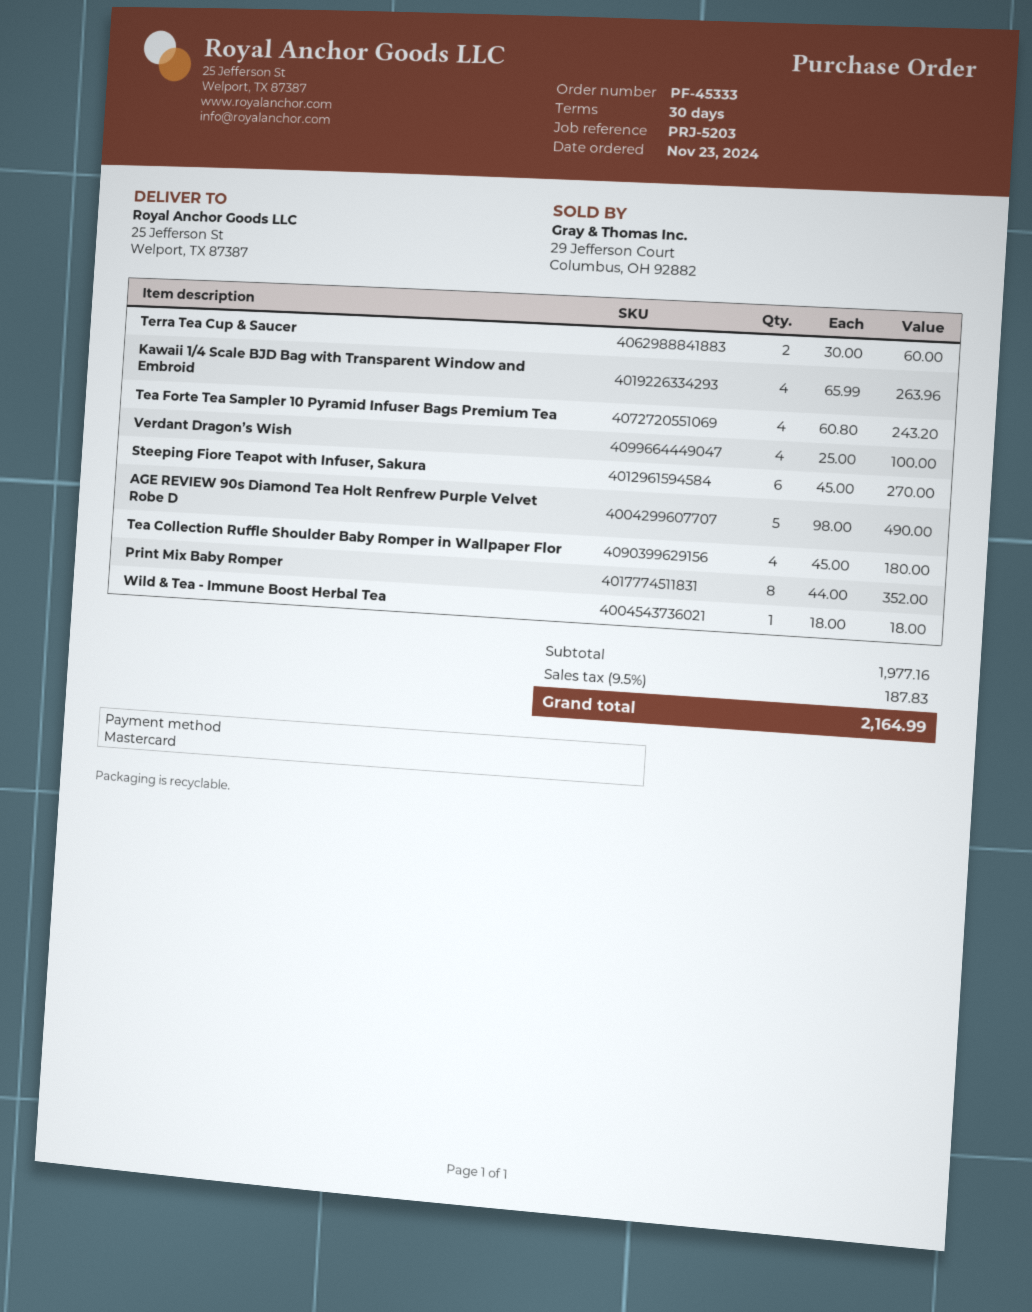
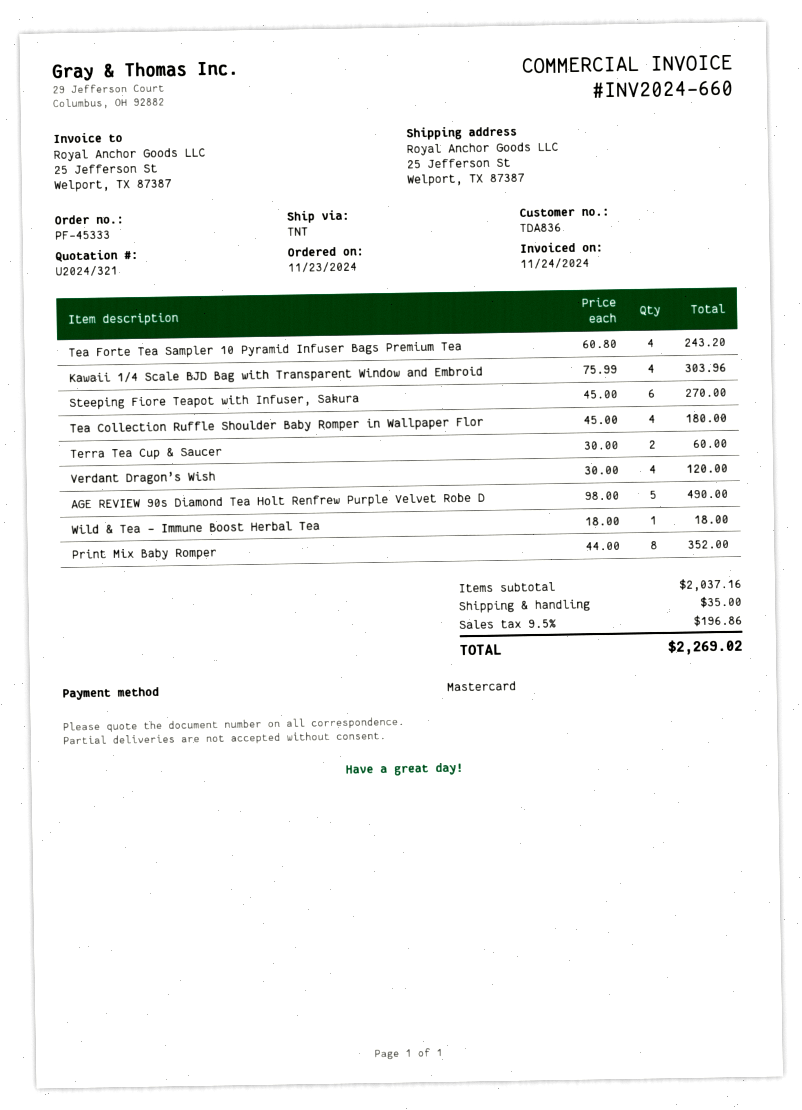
Kawaii 1/4 Scale BJD Bag with Transparent Window and Embroid: 4 x 65.99 = 263.96 -> 4 x 75.99 = 303.96
Verdant Dragon’s Wish: 4 x 25.00 = 100.00 -> 4 x 30.00 = 120.00
subtotal: 1977.16 -> 2037.16
shipping: none -> 35.00
tax: 9.5% = 187.83 -> 9.5% = 196.86
total: 2164.99 -> 2269.02

